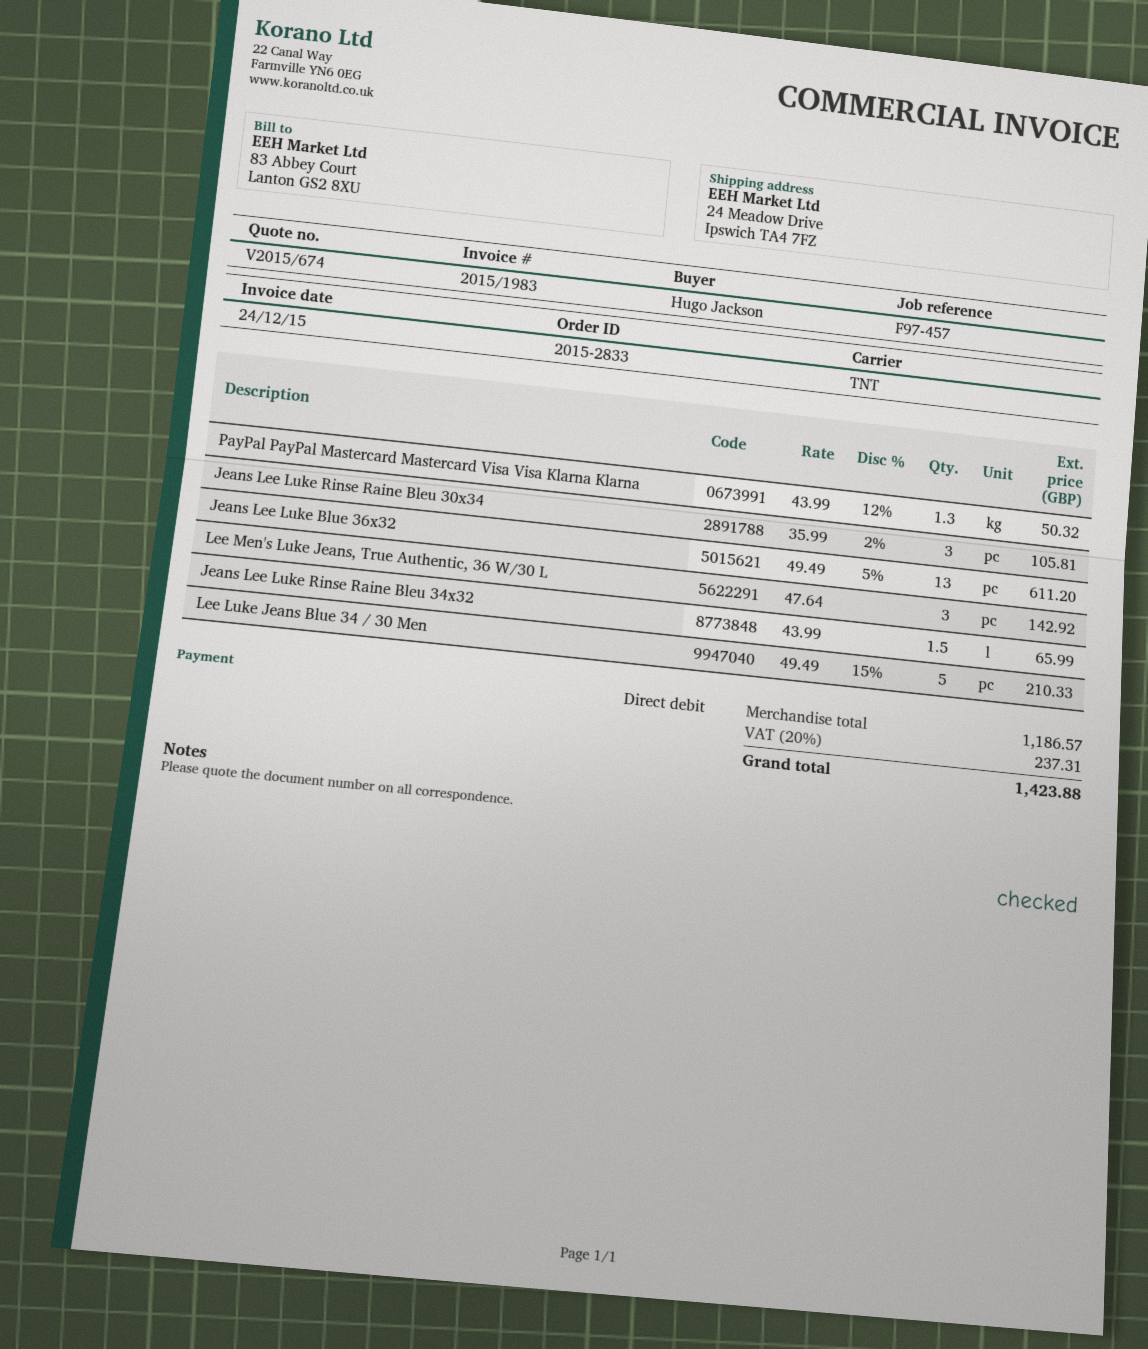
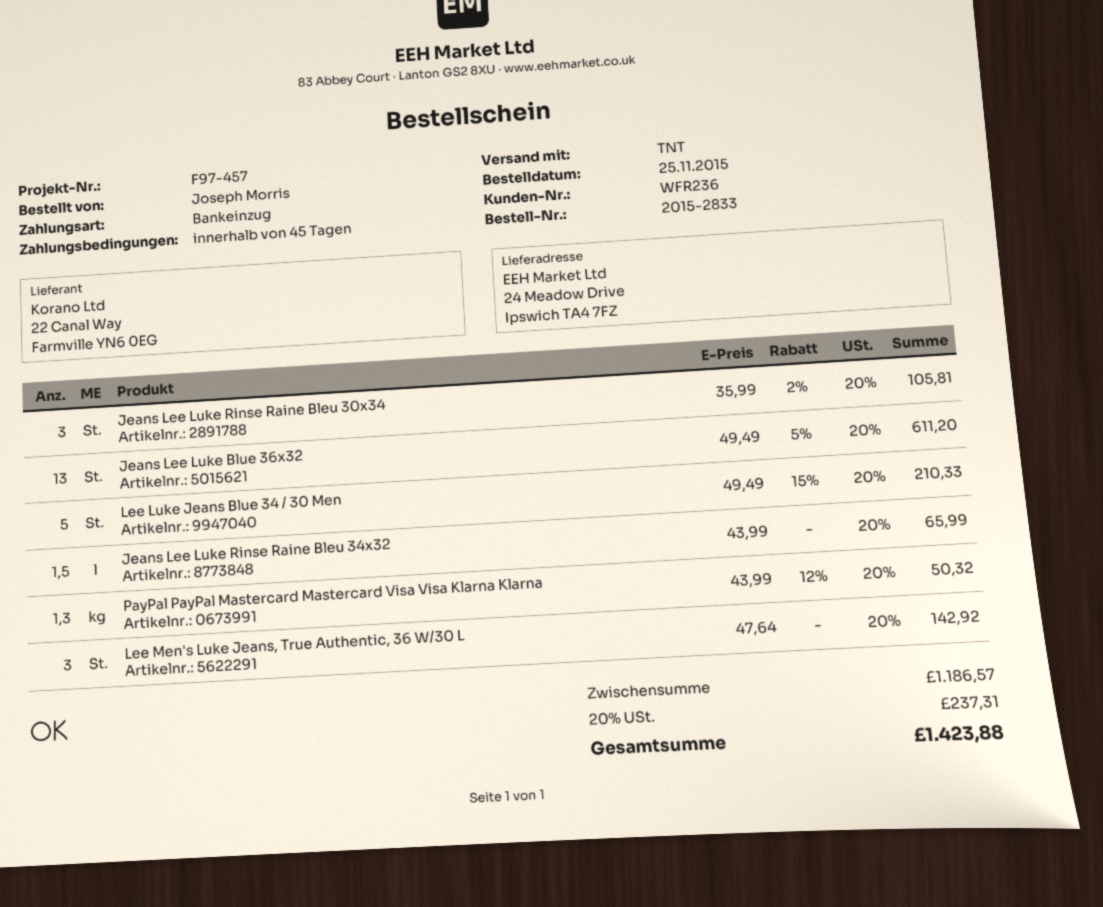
ordered by: Hugo Jackson -> Joseph Morris

